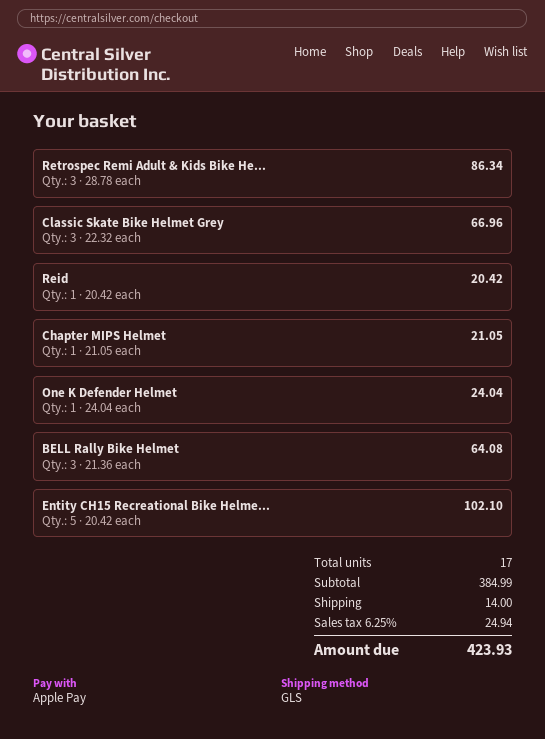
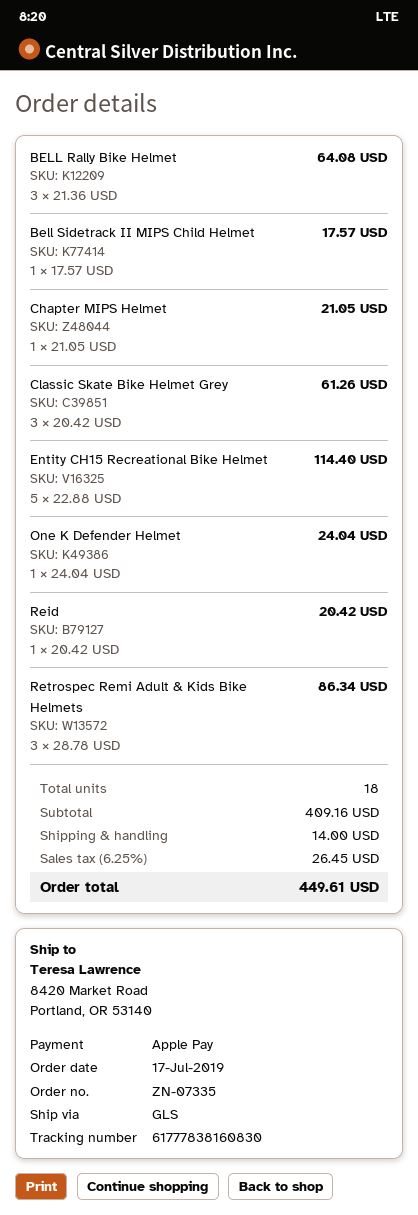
Classic Skate Bike Helmet Grey: 3 x 22.32 = 66.96 -> 3 x 20.42 = 61.26
Entity CH15 Recreational Bike Helme...: 5 x 20.42 = 102.10 -> 5 x 22.88 = 114.40
Bell Sidetrack II MIPS Child Helmet: none -> 1 x 17.57 = 17.57
total quantity: 17 -> 18
subtotal: 384.99 -> 409.16
tax: 6.25% = 24.94 -> 6.25% = 26.45
total: 423.93 -> 449.61

